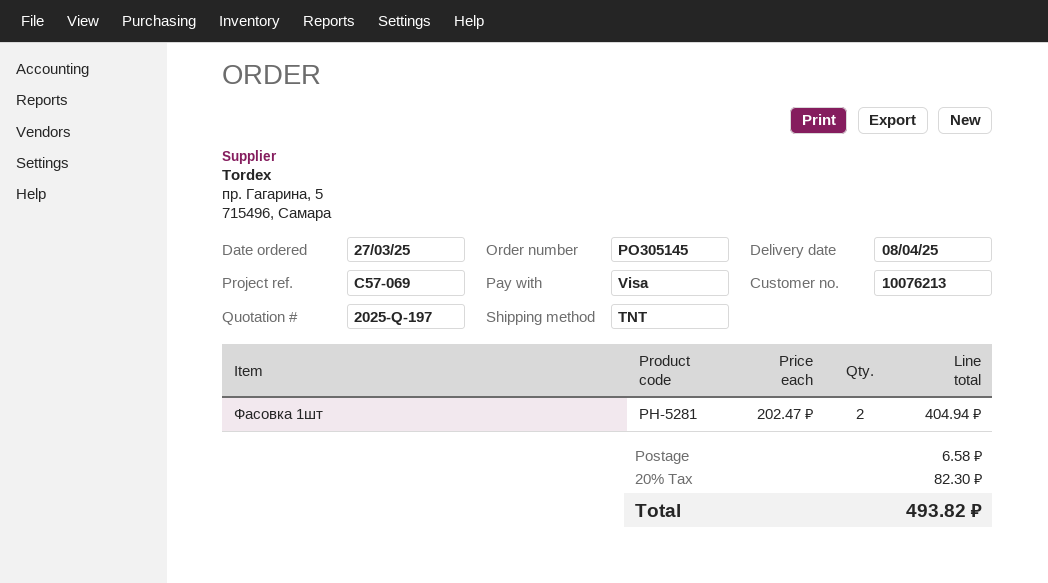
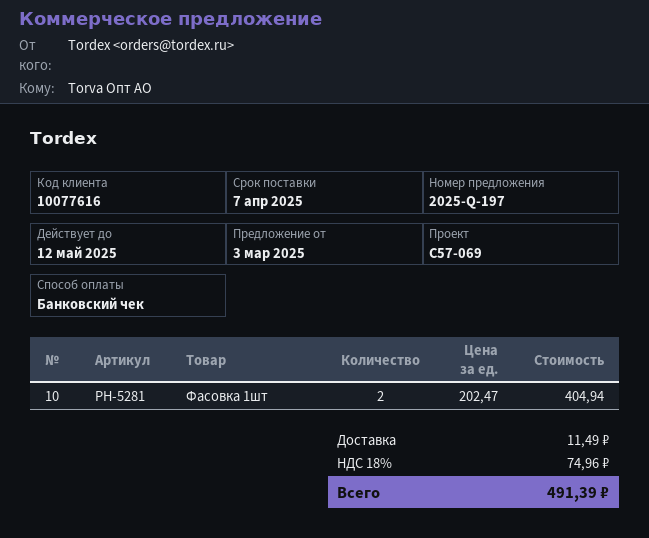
delivery date: 2025-04-08 -> 2025-04-07
customer number: 10076213 -> 10077616
payment method: Visa -> cheque
shipping: 6.58 -> 11.49
tax: 20% = 82.30 -> 18% = 74.96
total: 493.82 -> 491.39

